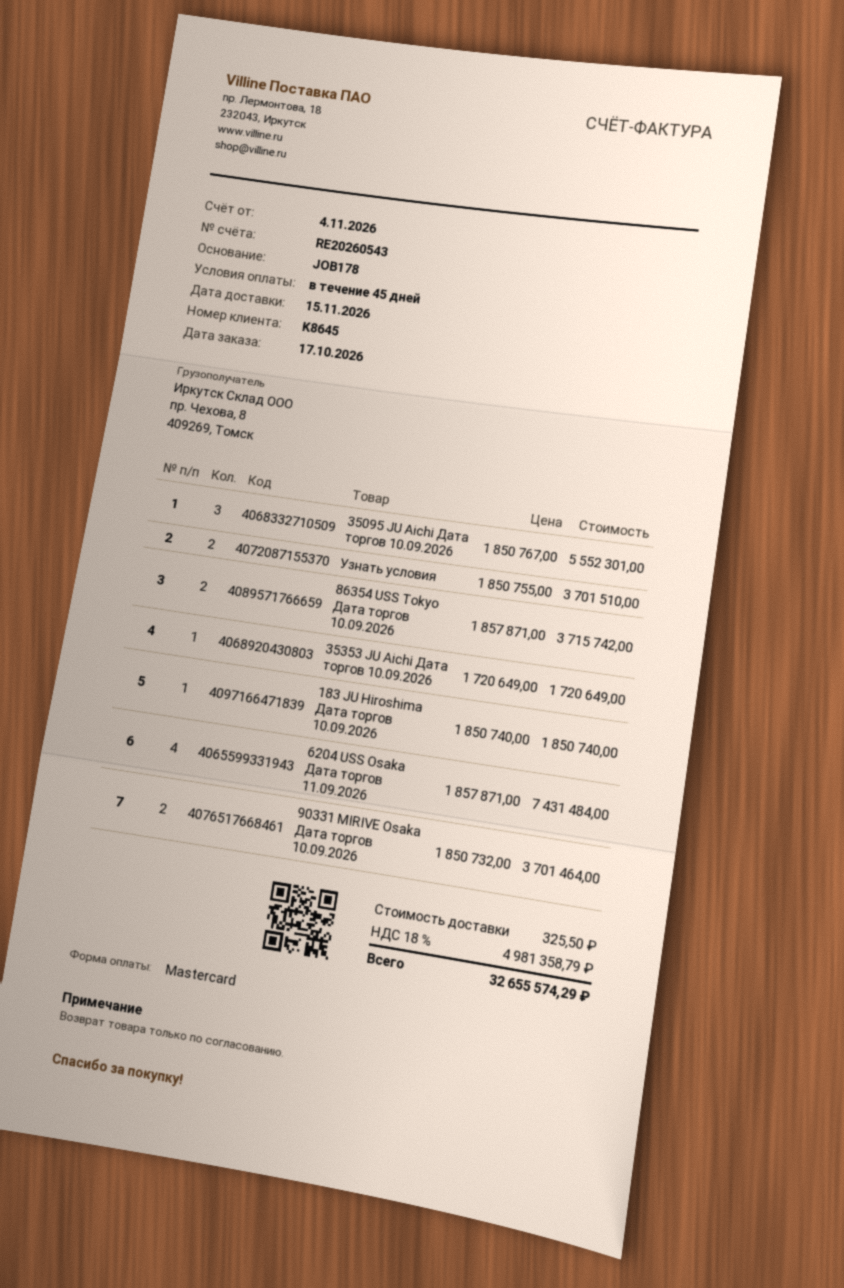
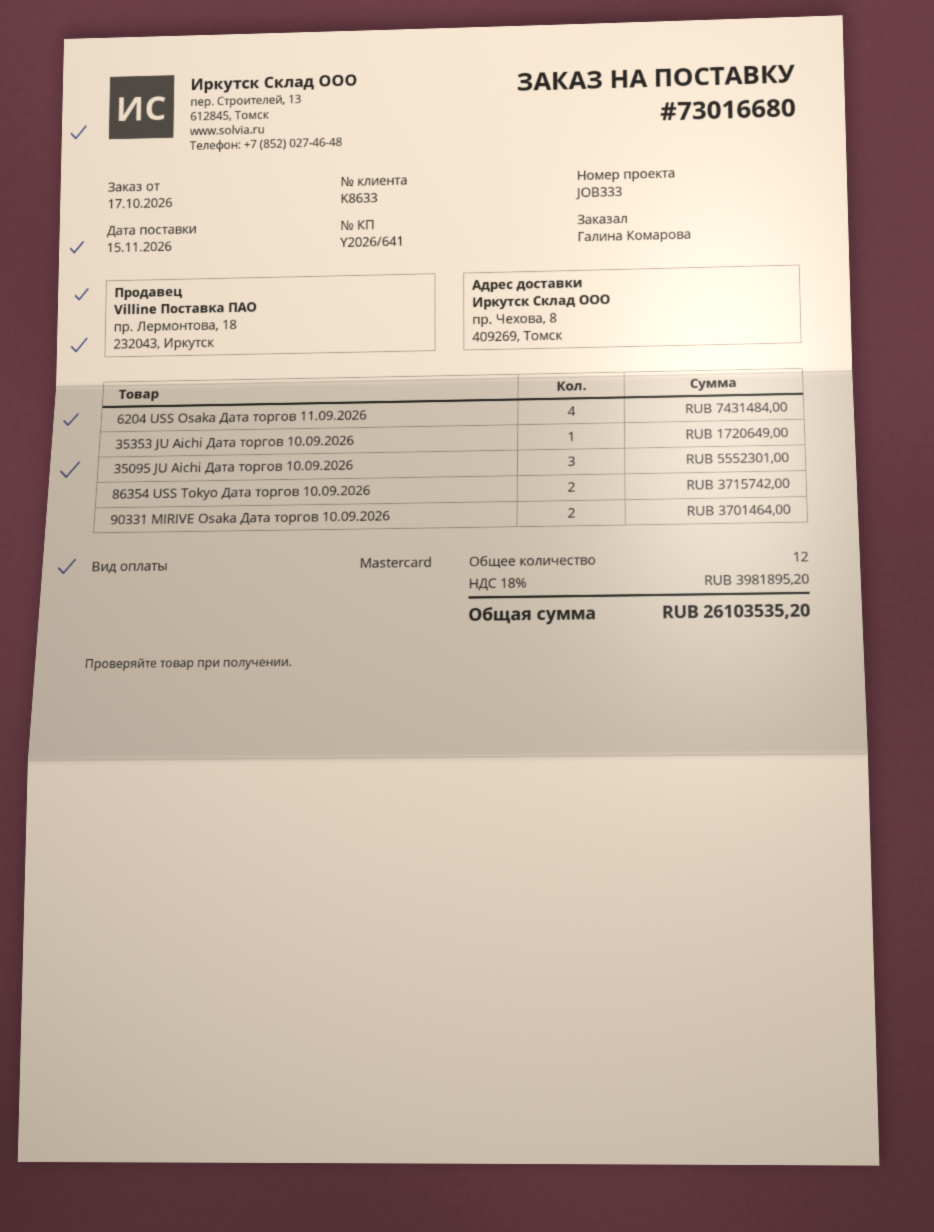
customer number: K8645 -> K8633
reference: JOB178 -> JOB333
Узнать условия: 2 for 3701510.00 -> none
183 JU Hiroshima Дата торгов 10.09.2026: 1 for 1850740.00 -> none
shipping: 325.50 -> none
tax: 18% = 4981358.79 -> 18% = 3981895.20
total: 32655574.29 -> 26103535.20

